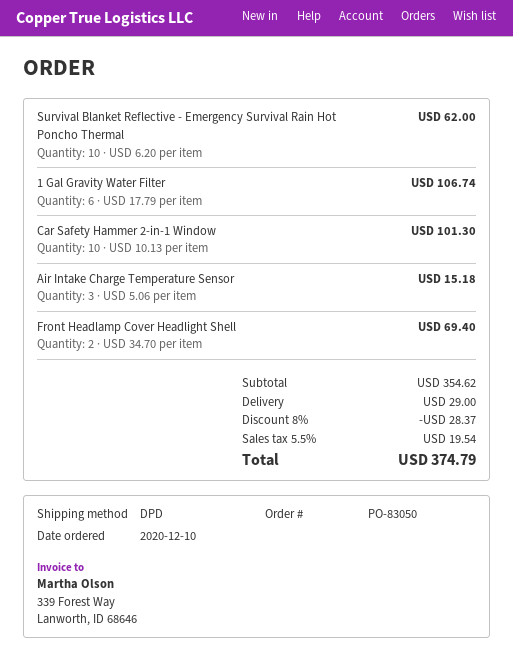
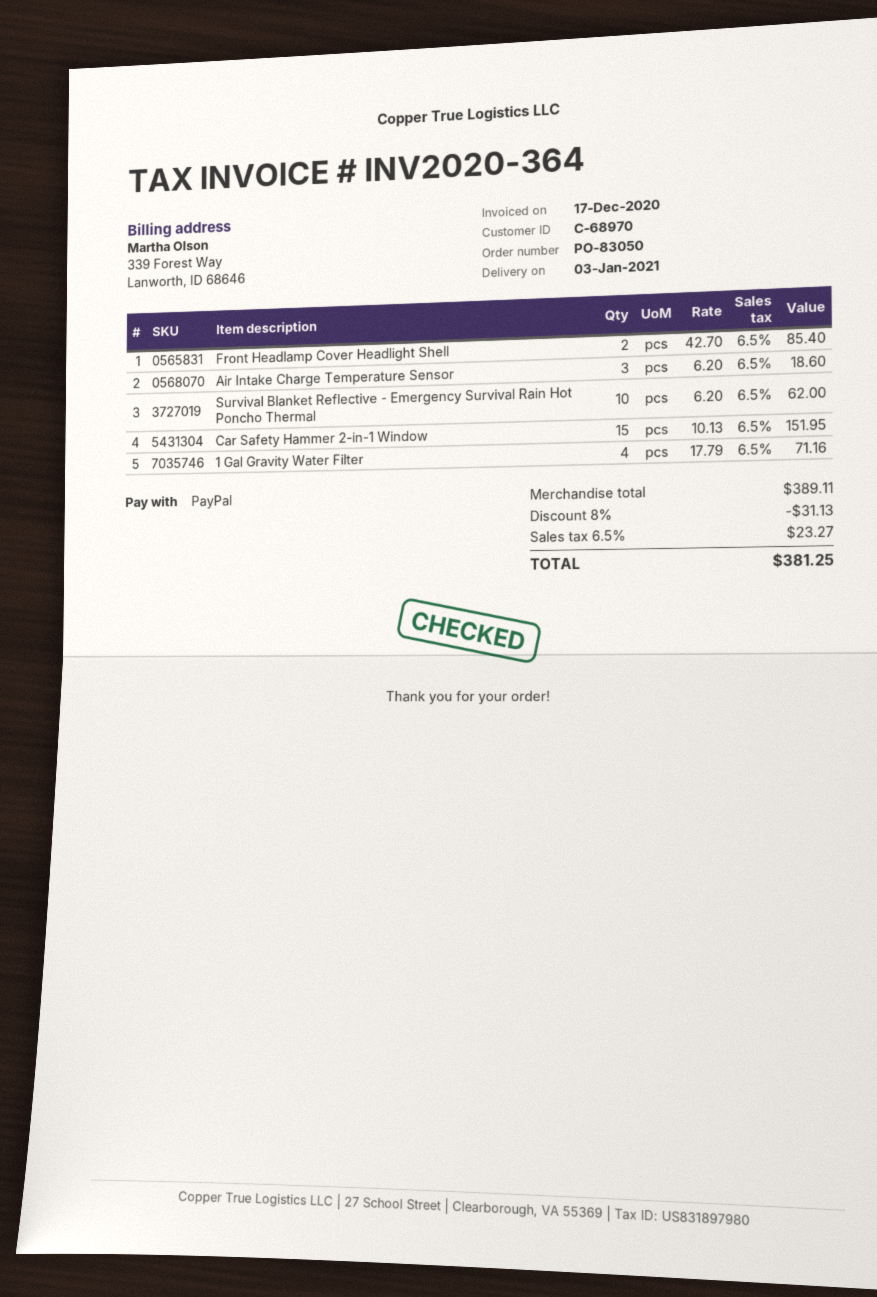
1 Gal Gravity Water Filter: 6 x 17.79 = 106.74 -> 4 x 17.79 = 71.16
Car Safety Hammer 2-in-1 Window: 10 x 10.13 = 101.30 -> 15 x 10.13 = 151.95
Air Intake Charge Temperature Sensor: 3 x 5.06 = 15.18 -> 3 x 6.20 = 18.60
Front Headlamp Cover Headlight Shell: 2 x 34.70 = 69.40 -> 2 x 42.70 = 85.40
subtotal: 354.62 -> 389.11
discount: 8% = 28.37 -> 8% = 31.13
shipping: 29.00 -> none
tax: 5.5% = 19.54 -> 6.5% = 23.27
total: 374.79 -> 381.25

